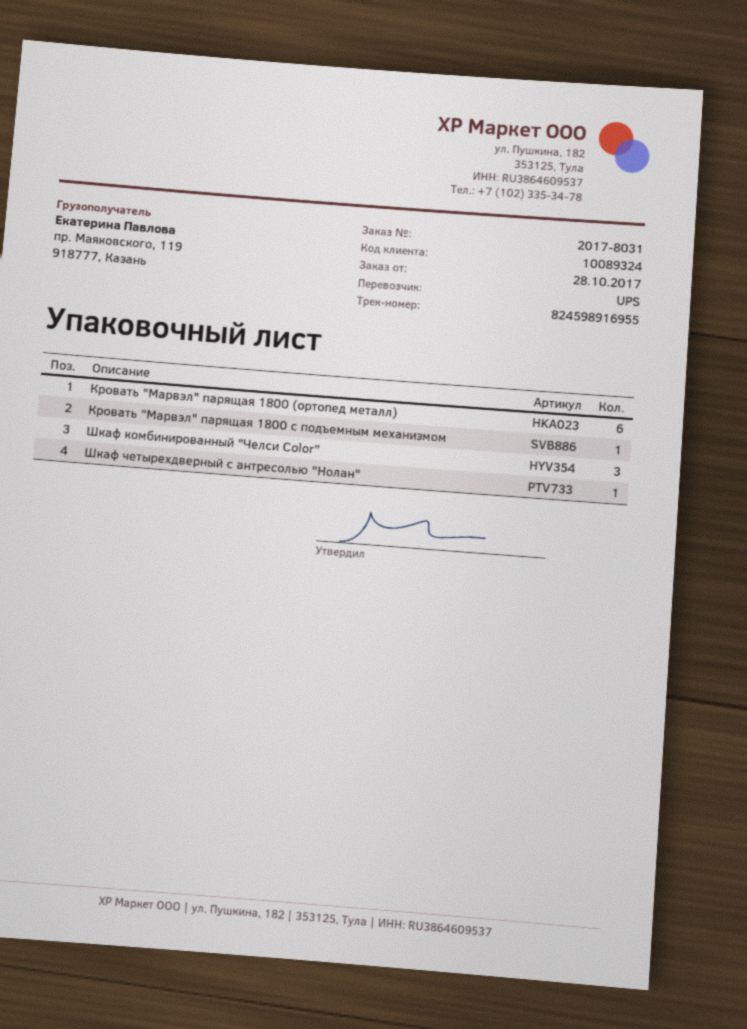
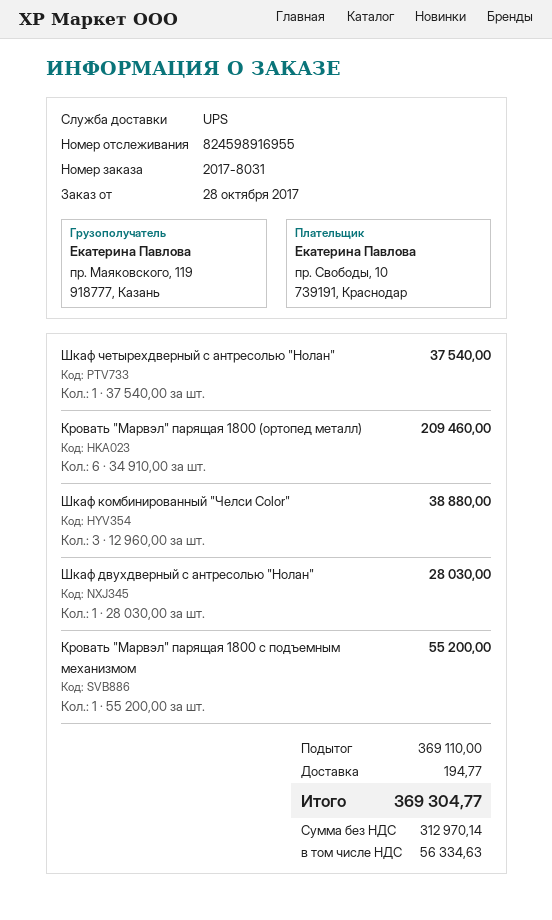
Шкаф двухдверный с антресолью "Нолан": none -> 1

